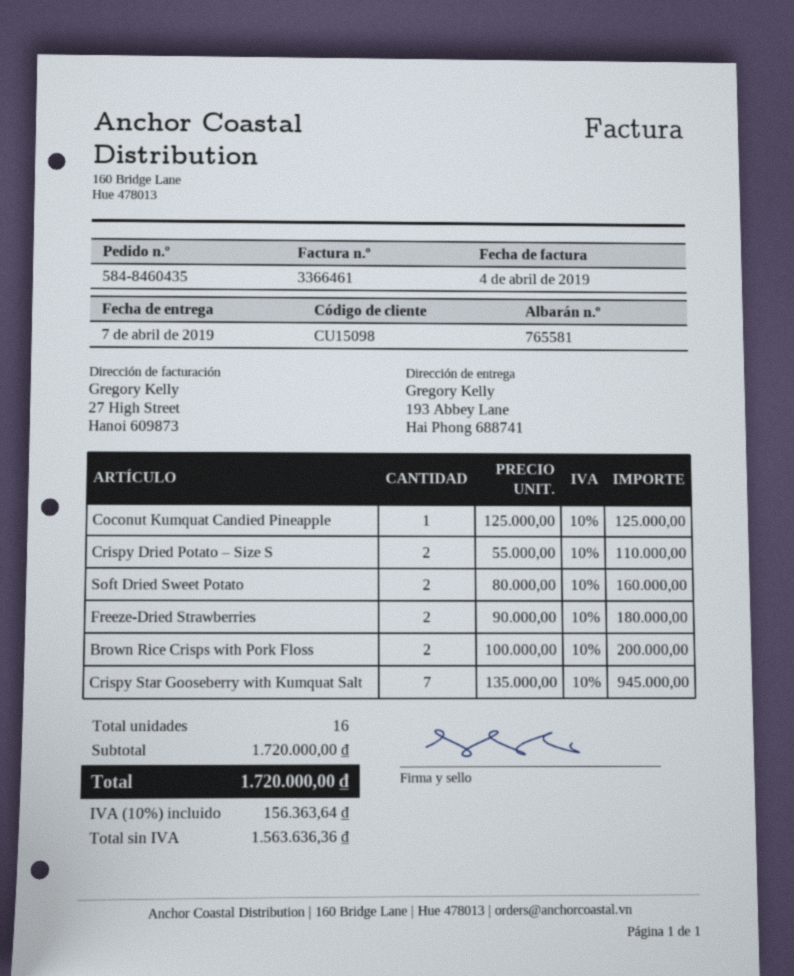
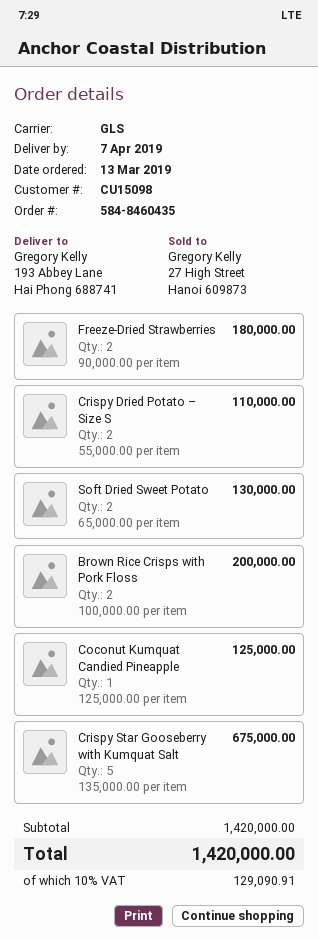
Soft Dried Sweet Potato: 2 x 80000.00 = 160000.00 -> 2 x 65000.00 = 130000.00
Crispy Star Gooseberry with Kumquat Salt: 7 x 135000.00 = 945000.00 -> 5 x 135000.00 = 675000.00
subtotal: 1720000.00 -> 1420000.00
tax: 10% = 156363.64 -> 10% = 129090.91
total: 1720000.00 -> 1420000.00

